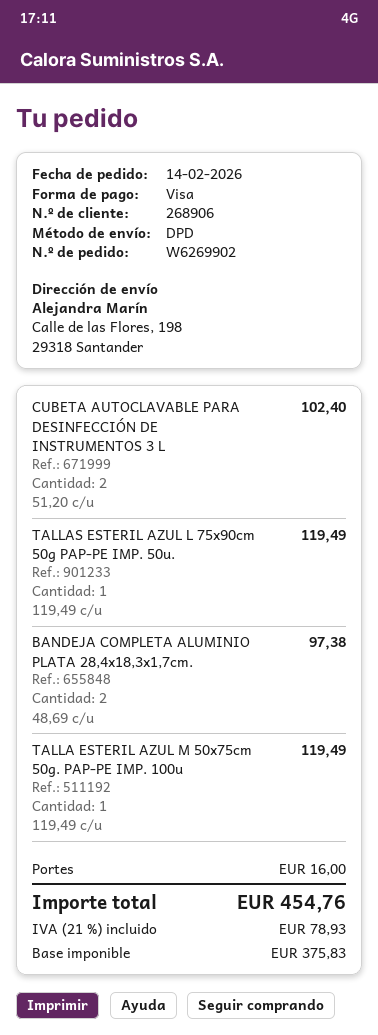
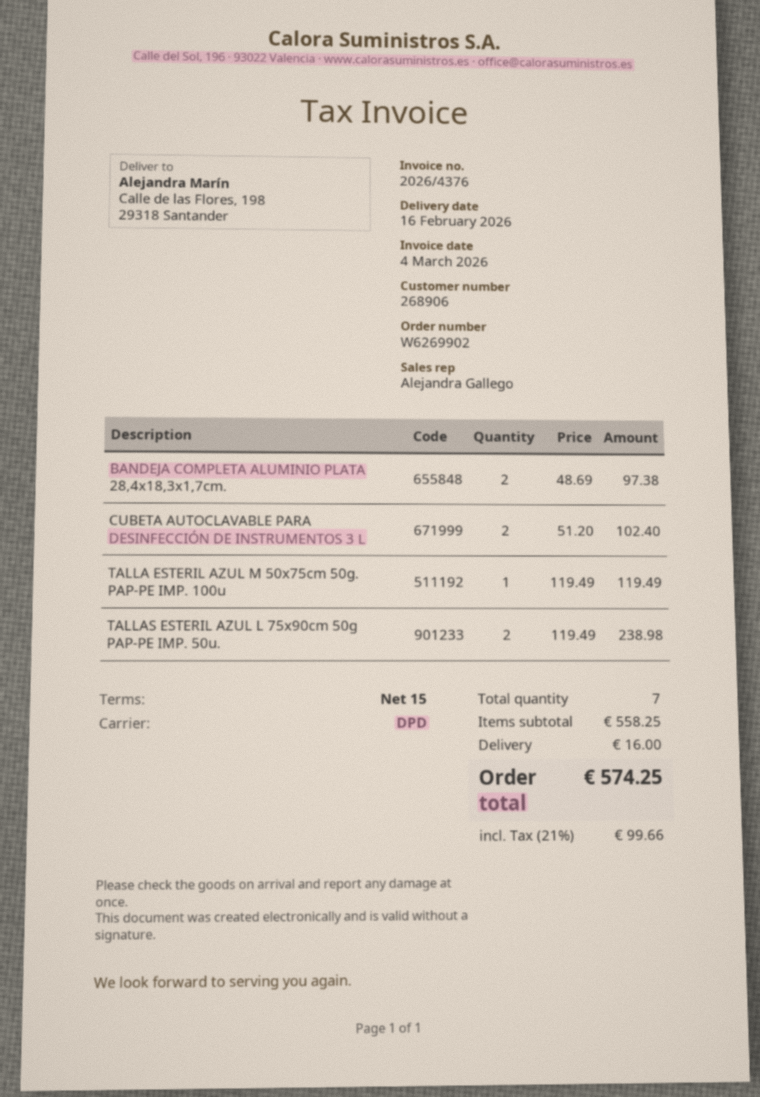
TALLAS ESTERIL AZUL L 75x90cm 50g PAP-PE IMP. 50u.: 1 x 119.49 = 119.49 -> 2 x 119.49 = 238.98
tax: 21% = 78.93 -> 21% = 99.66
total: 454.76 -> 574.25

